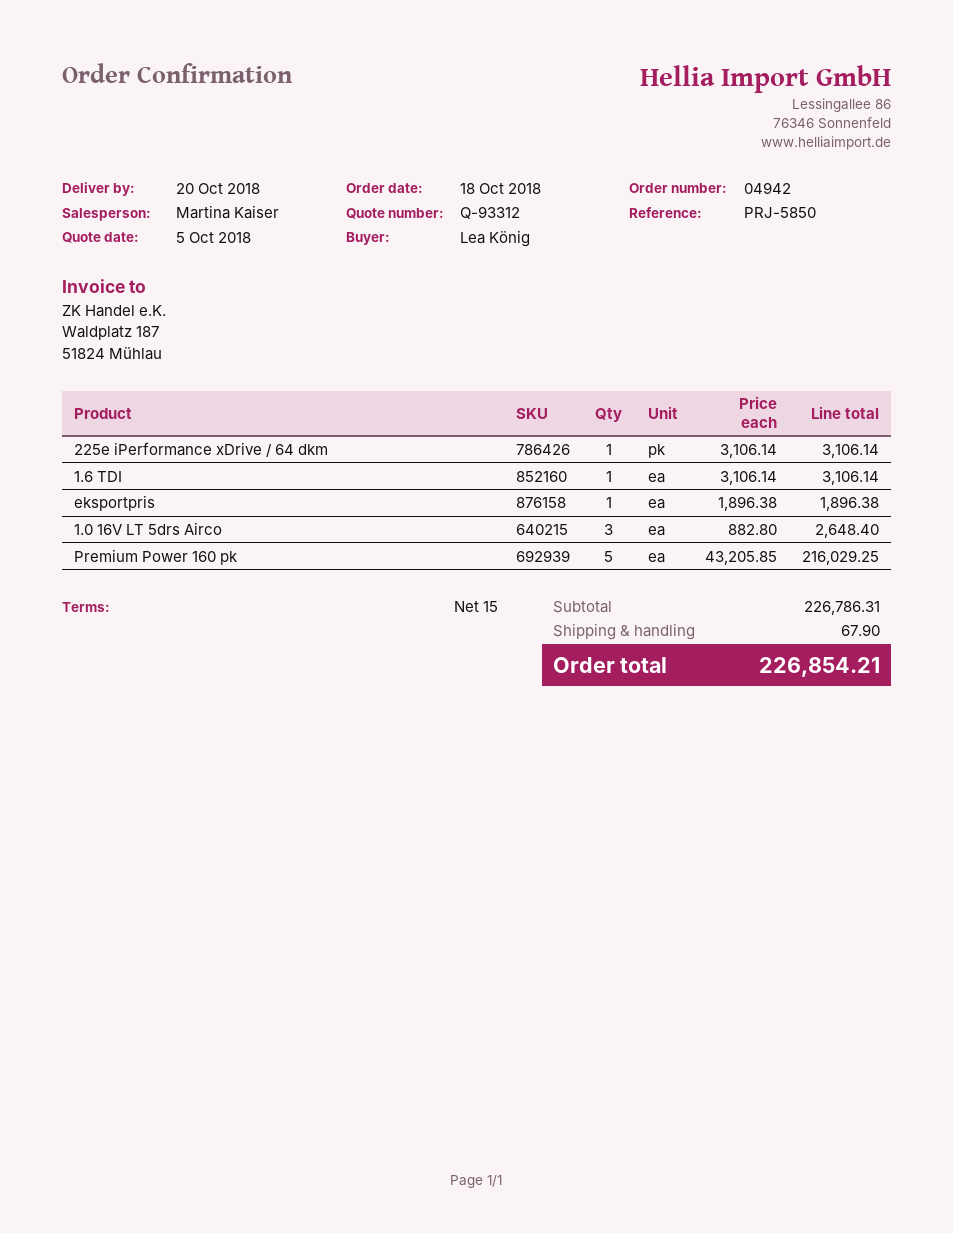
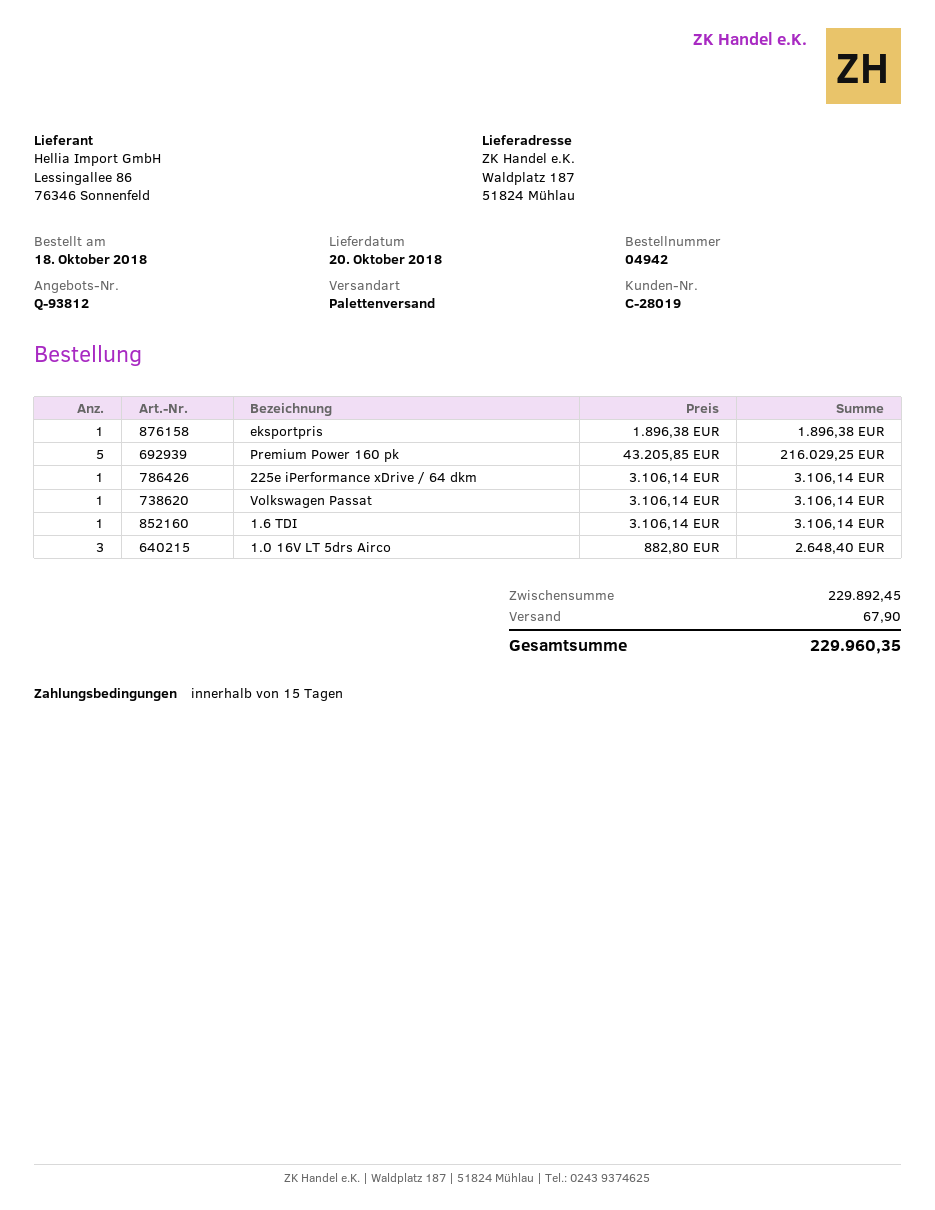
quote number: Q-93312 -> Q-93812
Volkswagen Passat: none -> 1 x 3106.14 = 3106.14
subtotal: 226786.31 -> 229892.45
total: 226854.21 -> 229960.35

